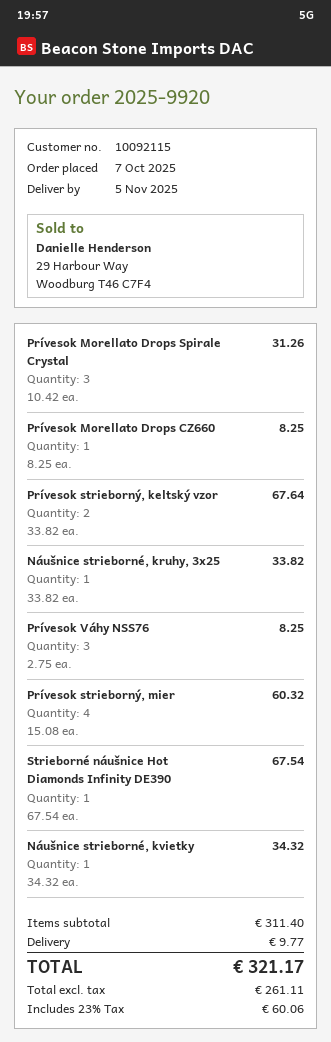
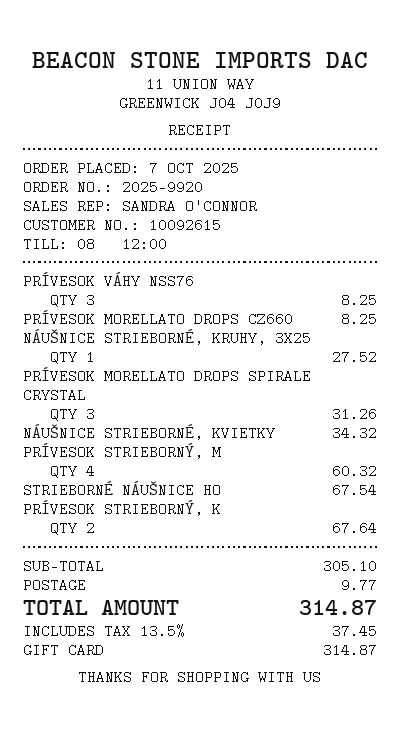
customer number: 10092115 -> 10092615
Náušnice strieborné, kruhy, 3x25: 1 for 33.82 -> 1 for 27.52
subtotal: 311.40 -> 305.10
tax: 23% = 60.06 -> 13.5% = 37.45
total: 321.17 -> 314.87

